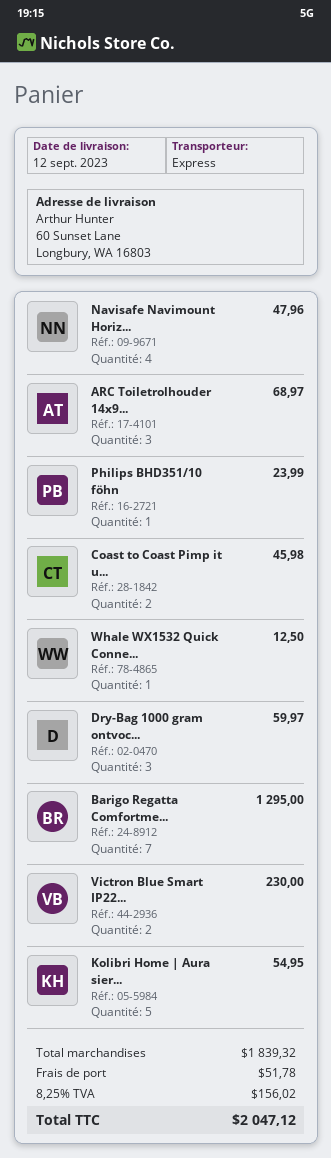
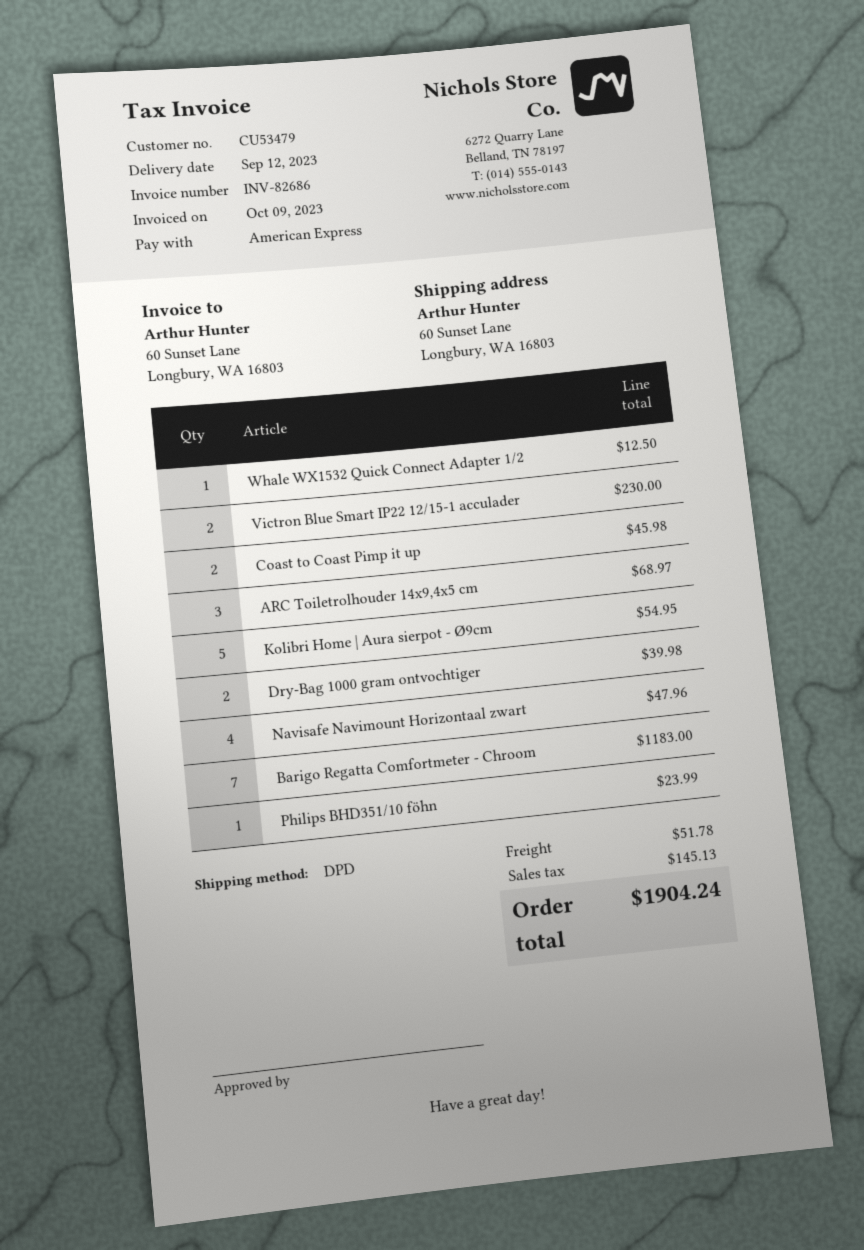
shipping method: express -> DPD
Dry-Bag 1000 gram ontvoc...: 3 for 59.97 -> 2 for 39.98
Barigo Regatta Comfortme...: 7 for 1295.00 -> 7 for 1183.00
tax: 156.02 -> 145.13
total: 2047.12 -> 1904.24

